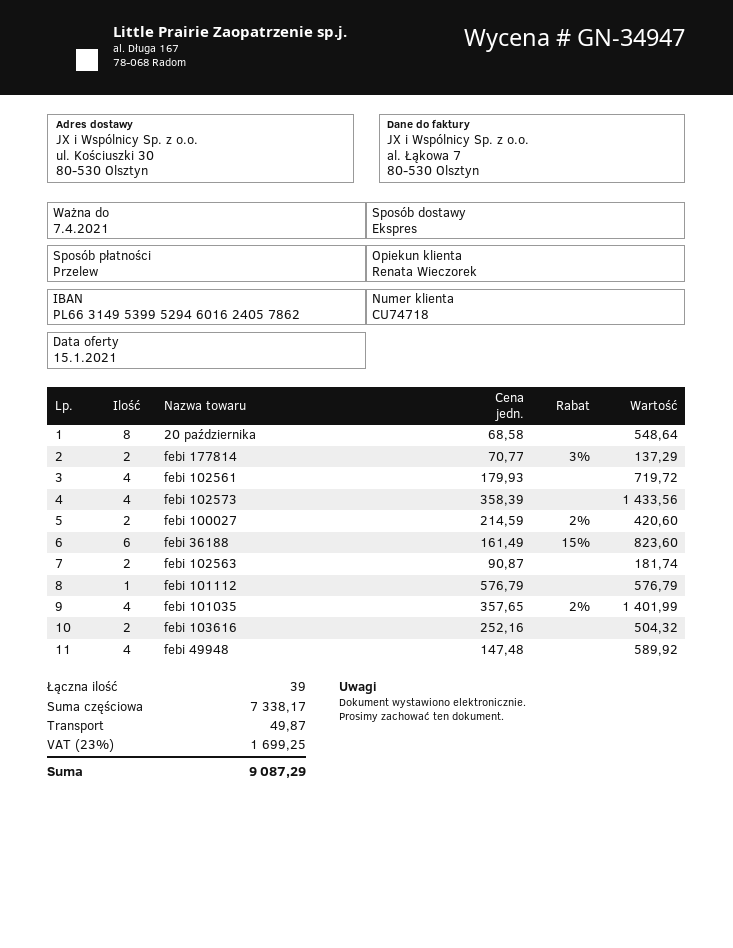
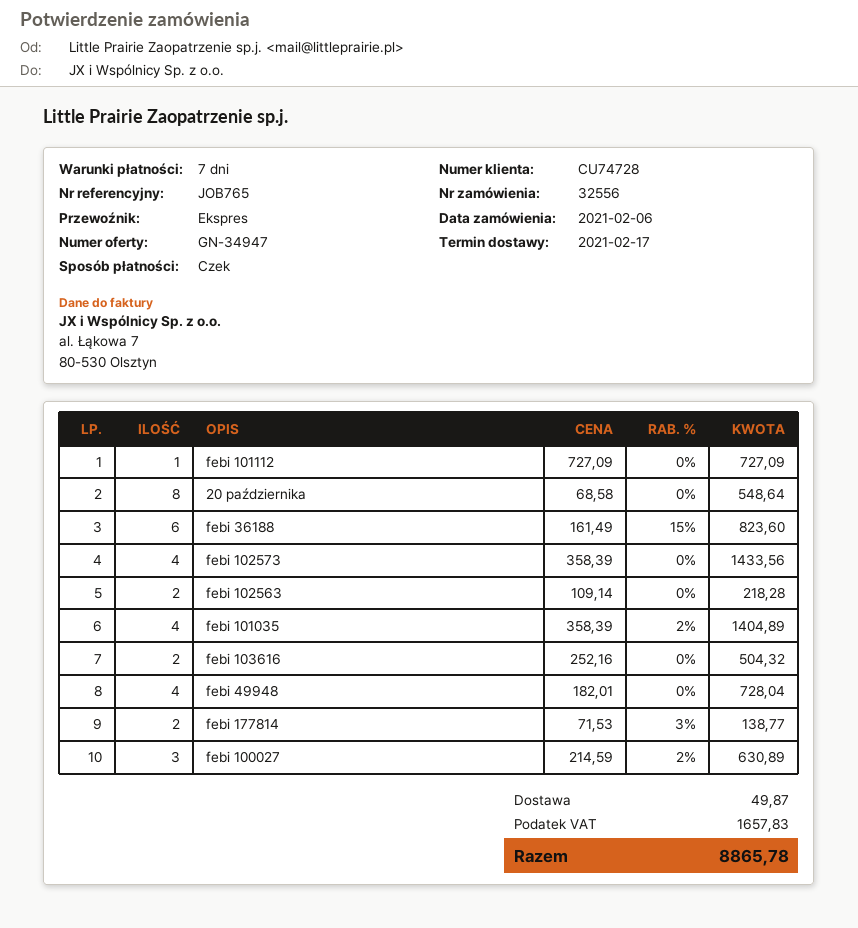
customer number: CU74718 -> CU74728
payment method: bank transfer -> cheque
febi 177814: 2 x 70.77 - 3% = 137.29 -> 2 x 71.53 - 3% = 138.77
febi 102561: 4 x 179.93 = 719.72 -> none
febi 100027: 2 x 214.59 - 2% = 420.60 -> 3 x 214.59 - 2% = 630.89
febi 102563: 2 x 90.87 = 181.74 -> 2 x 109.14 = 218.28
febi 101112: 1 x 576.79 = 576.79 -> 1 x 727.09 = 727.09
febi 101035: 4 x 357.65 - 2% = 1401.99 -> 4 x 358.39 - 2% = 1404.89
febi 49948: 4 x 147.48 = 589.92 -> 4 x 182.01 = 728.04
tax: 1699.25 -> 1657.83
total: 9087.29 -> 8865.78

